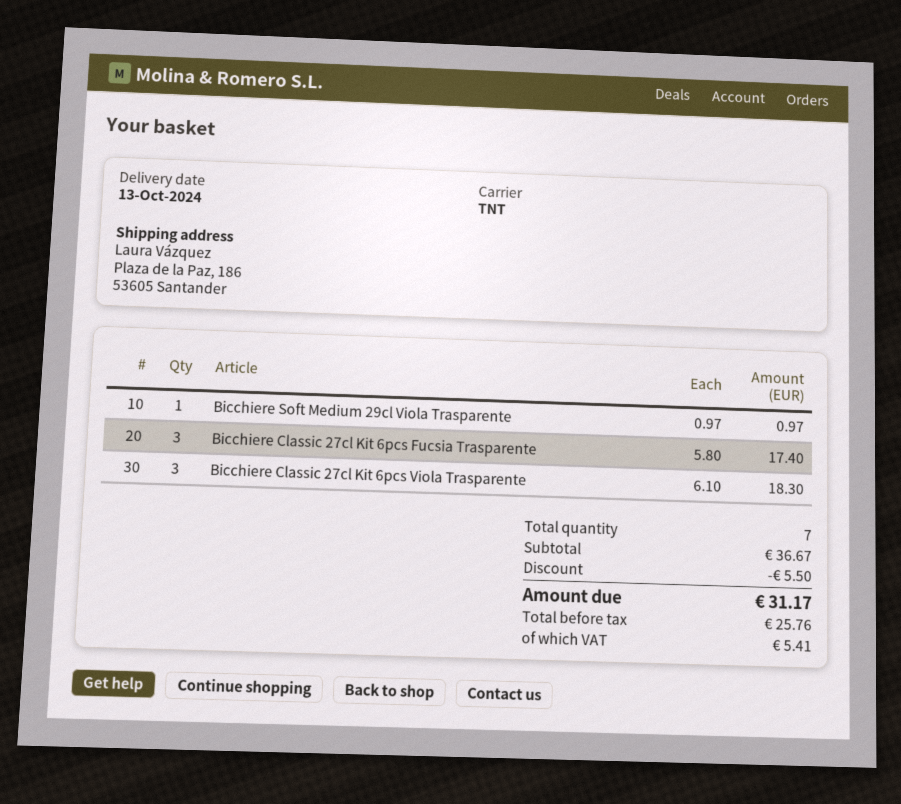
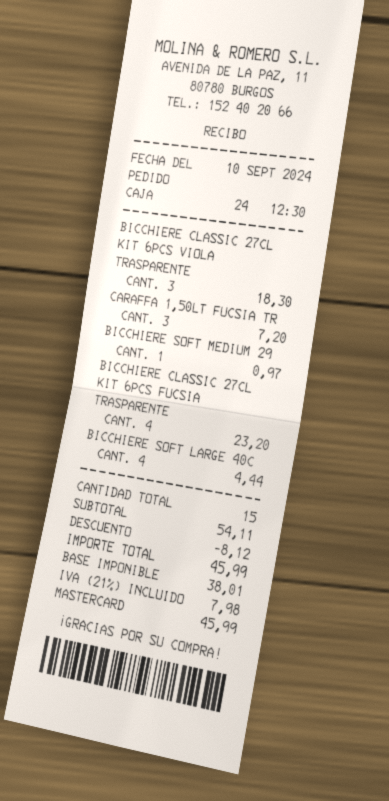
Bicchiere Classic 27cl Kit 6pcs Fucsia Trasparente: 3 for 17.40 -> 4 for 23.20
CARAFFA 1,50LT FUCSIA TR: none -> 3 for 7.20
BICCHIERE SOFT LARGE 40C: none -> 4 for 4.44
total quantity: 7 -> 15
subtotal: 36.67 -> 54.11
discount: 5.50 -> 8.12
net: 25.76 -> 38.01
tax: 5.41 -> 7.98
total: 31.17 -> 45.99

